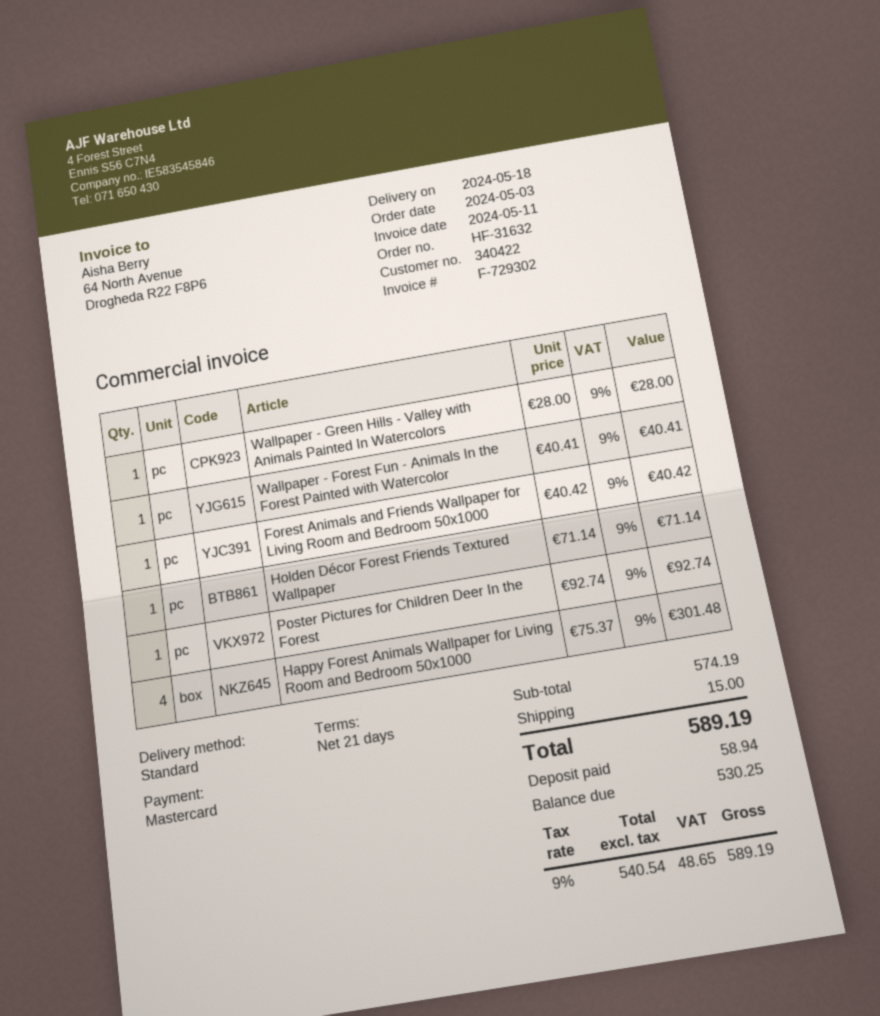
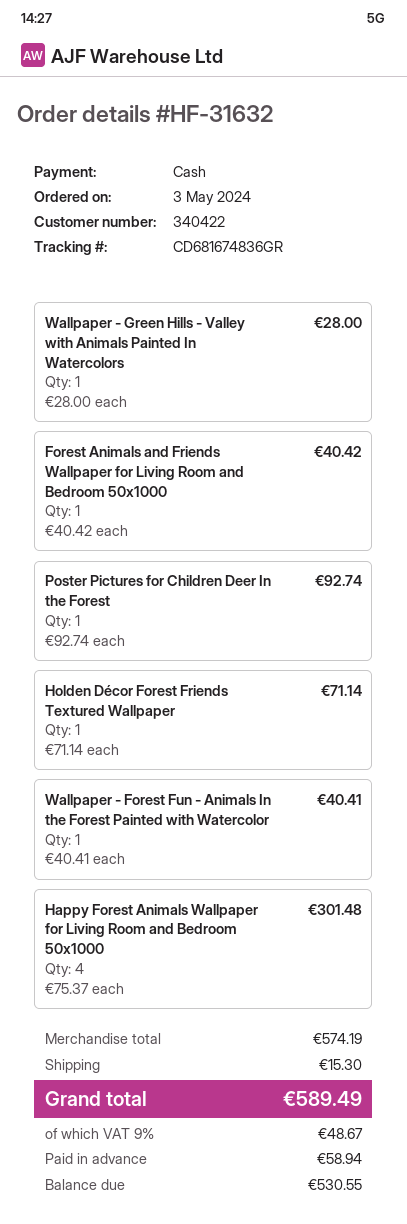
payment method: Mastercard -> cash
shipping: 15.00 -> 15.30
tax: 9% = 48.65 -> 9% = 48.67
total: 589.19 -> 589.49
balance: 530.25 -> 530.55

